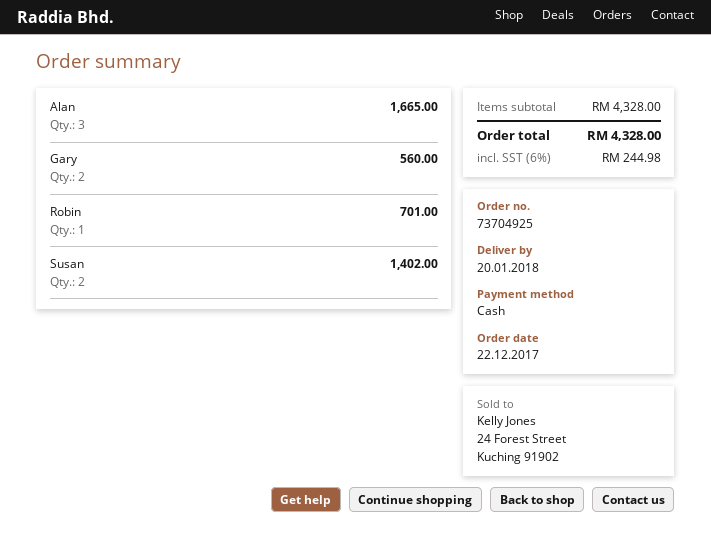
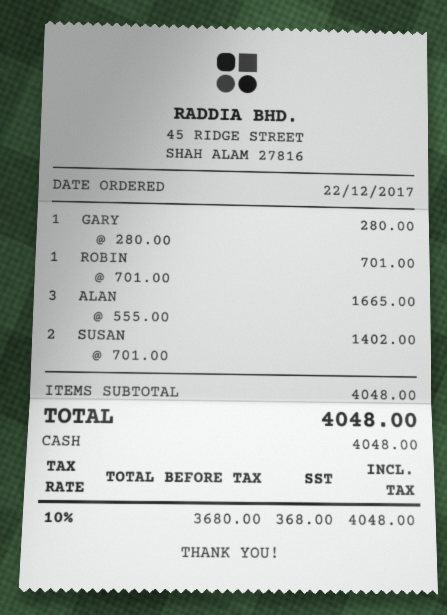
Gary: 2 for 560.00 -> 1 for 280.00
subtotal: 4328.00 -> 4048.00
tax: 6% = 244.98 -> 10% = 368.00
total: 4328.00 -> 4048.00

